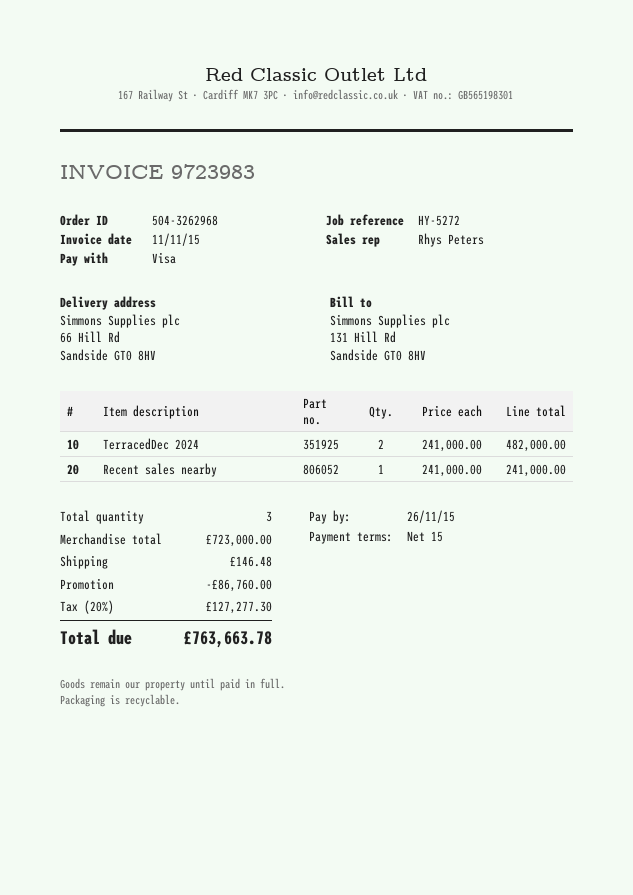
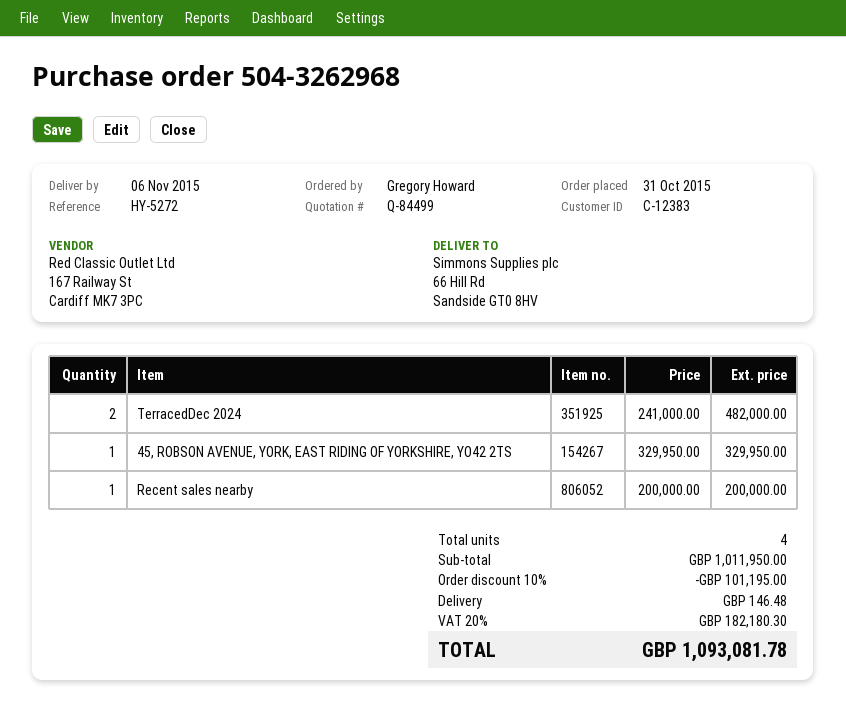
Recent sales nearby: 1 x 241000.00 = 241000.00 -> 1 x 200000.00 = 200000.00
45, ROBSON AVENUE, YORK, EAST RIDING OF YORKSHIRE, YO42 2TS: none -> 1 x 329950.00 = 329950.00
total quantity: 3 -> 4
subtotal: 723000.00 -> 1011950.00
discount: 86760.00 -> 101195.00
tax: 20% = 127277.30 -> 20% = 182180.30
total: 763663.78 -> 1093081.78

